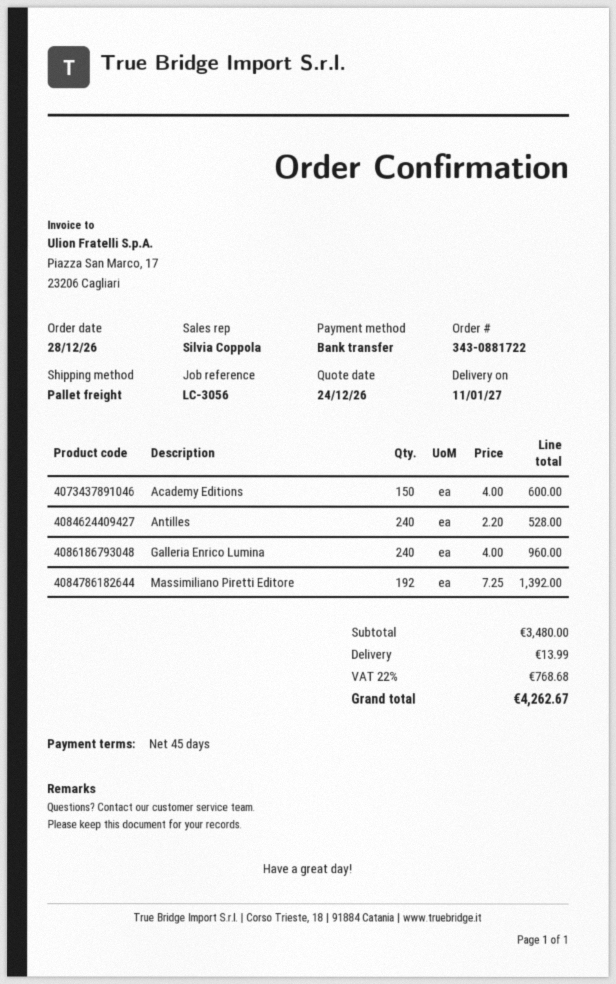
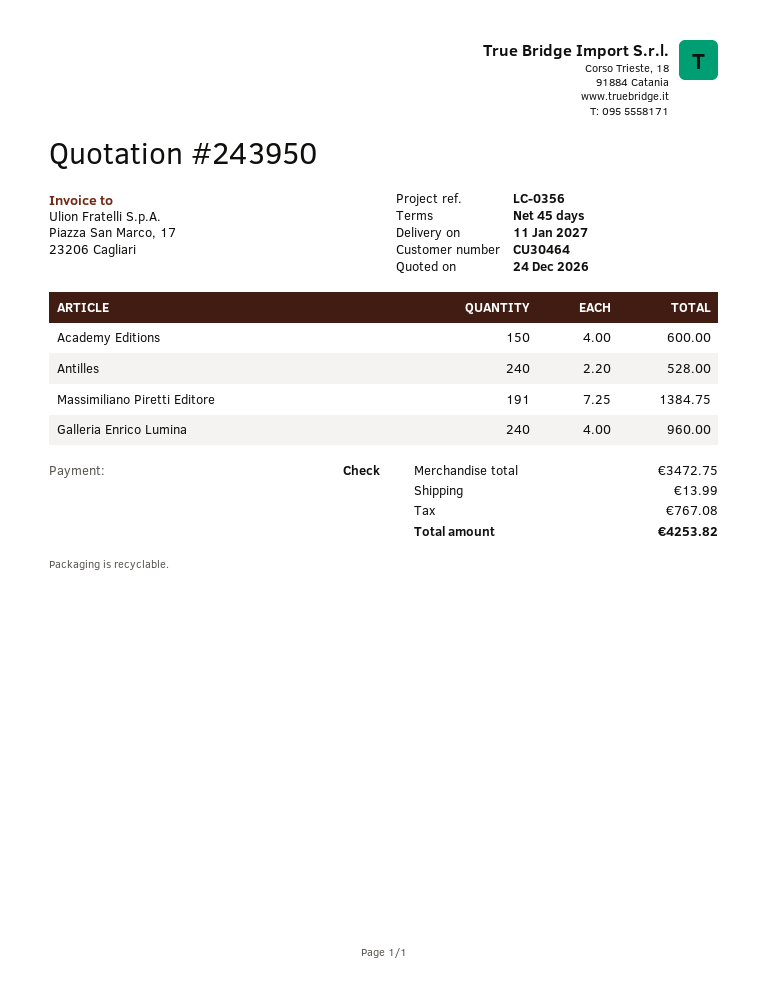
reference: LC-3056 -> LC-0356
payment method: bank transfer -> cheque
Massimiliano Piretti Editore: 192 x 7.25 = 1392.00 -> 191 x 7.25 = 1384.75
subtotal: 3480.00 -> 3472.75
tax: 768.68 -> 767.08
total: 4262.67 -> 4253.82

